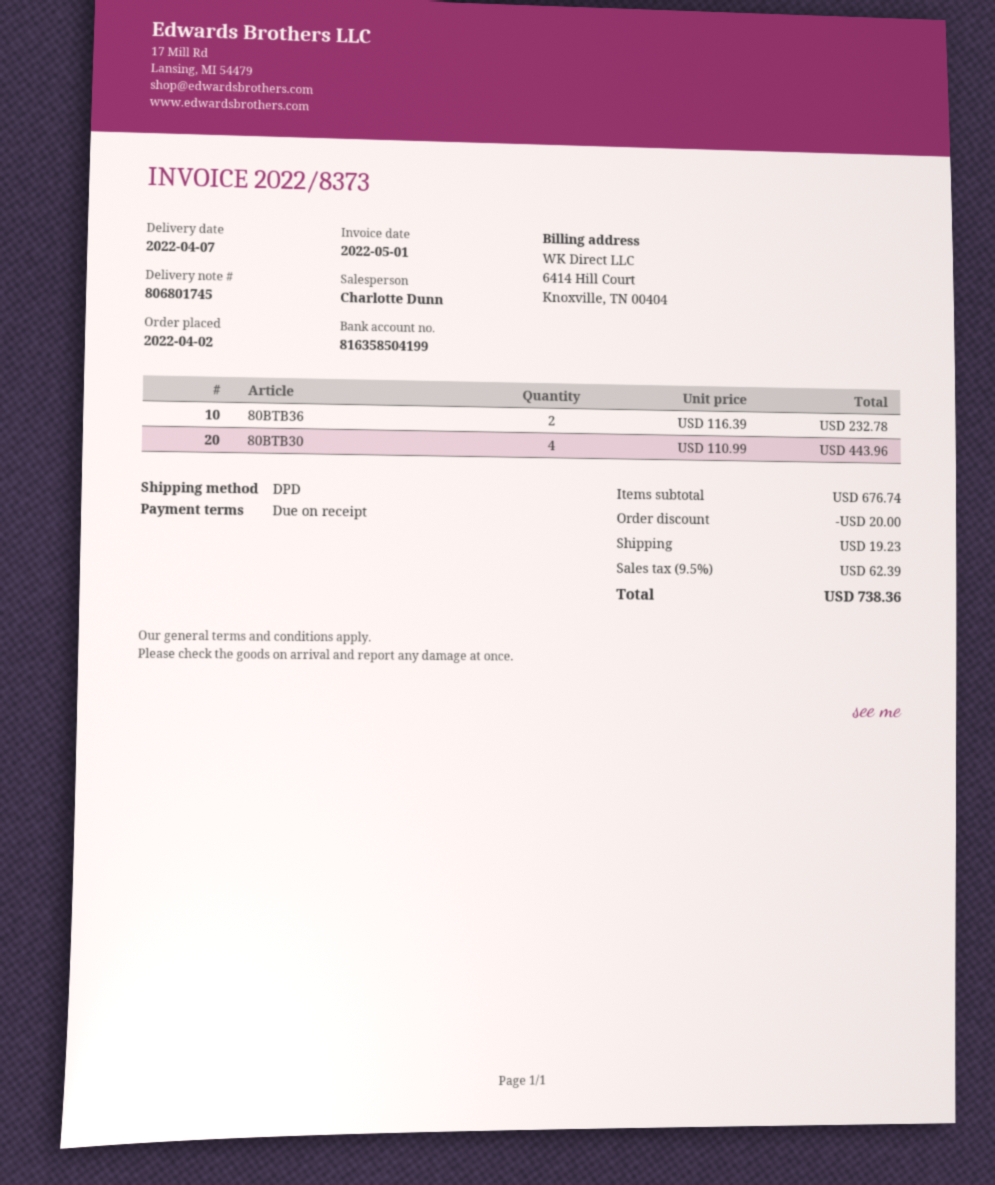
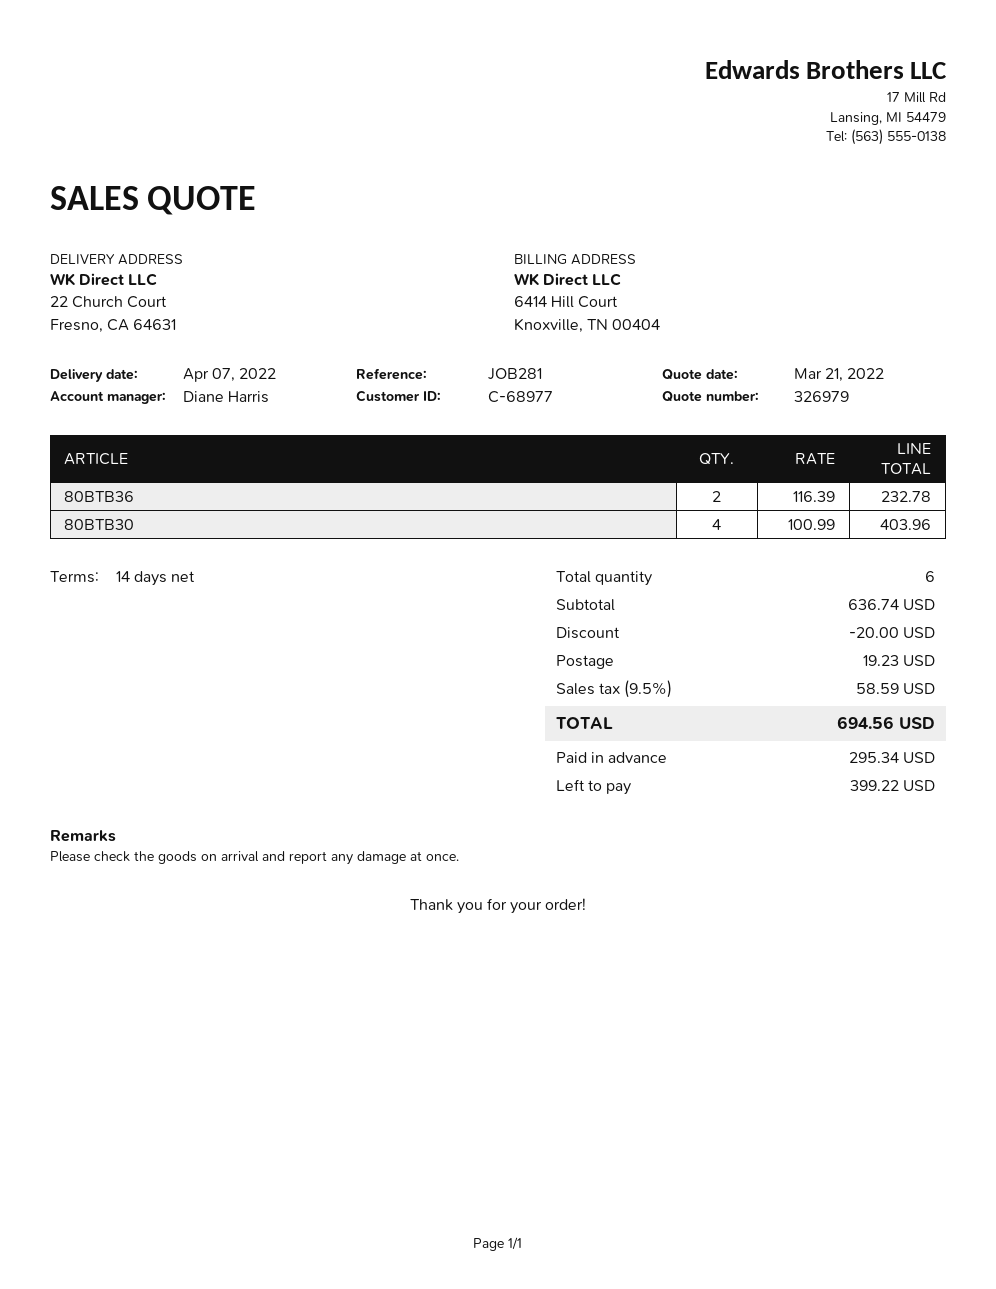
payment terms: on receipt -> 14 days
sales rep: Charlotte Dunn -> Diane Harris
80BTB30: 4 x 110.99 = 443.96 -> 4 x 100.99 = 403.96
subtotal: 676.74 -> 636.74
tax: 9.5% = 62.39 -> 9.5% = 58.59
total: 738.36 -> 694.56

